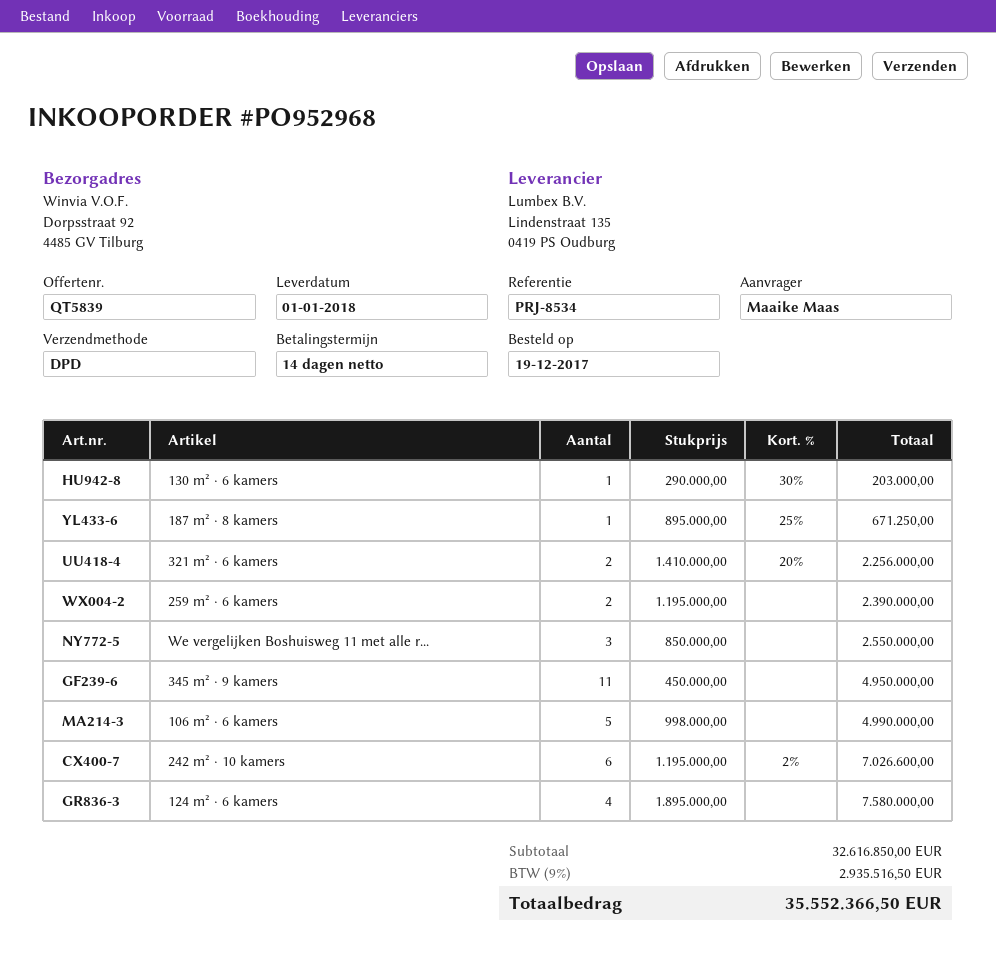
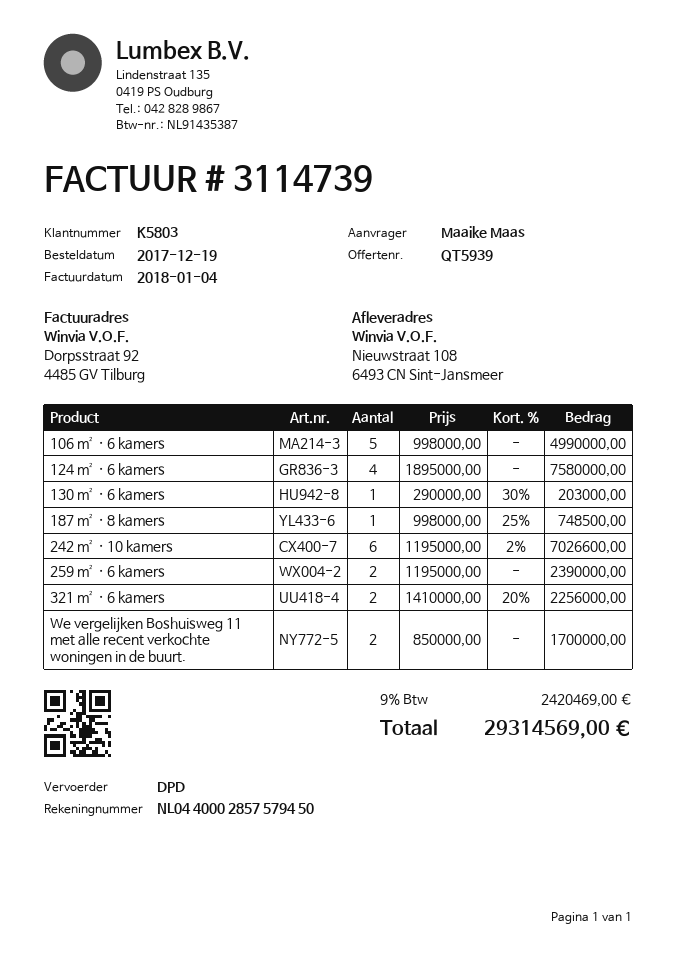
quote number: QT5839 -> QT5939
ship to: Dorpsstraat 92, 4485 GV Tilburg -> Nieuwstraat 108, 6493 CN Sint-Jansmeer
187 m² · 8 kamers: 1 x 895000.00 - 25% = 671250.00 -> 1 x 998000.00 - 25% = 748500.00
We vergelijken Boshuisweg 11 met alle r...: 3 x 850000.00 = 2550000.00 -> 2 x 850000.00 = 1700000.00
345 m² · 9 kamers: 11 x 450000.00 = 4950000.00 -> none
tax: 9% = 2935516.50 -> 9% = 2420469.00
total: 35552366.50 -> 29314569.00

